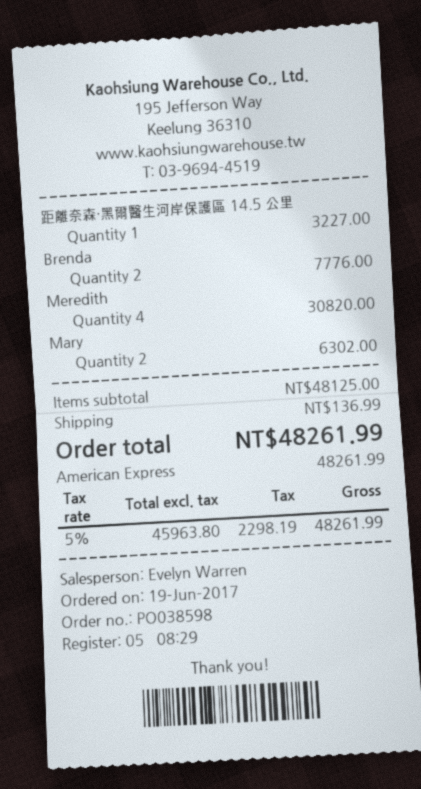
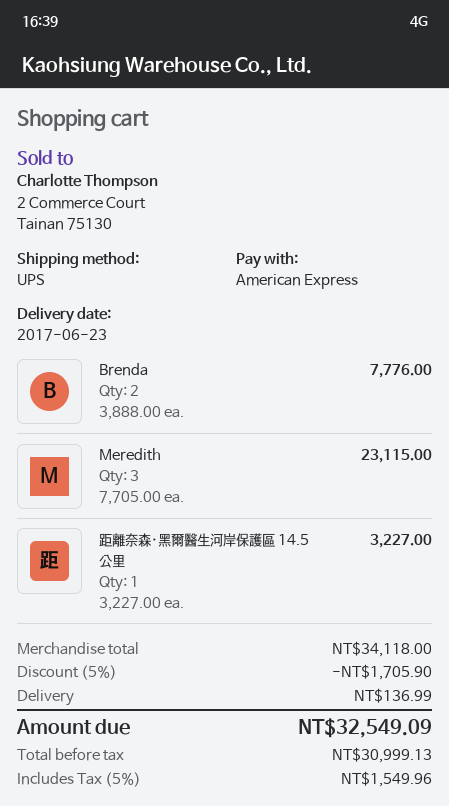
Meredith: 4 for 30820.00 -> 3 for 23115.00
Mary: 2 for 6302.00 -> none
subtotal: 48125.00 -> 34118.00
discount: none -> 5% = 1705.90
net: 45963.80 -> 30999.13
tax: 5% = 2298.19 -> 5% = 1549.96
total: 48261.99 -> 32549.09

